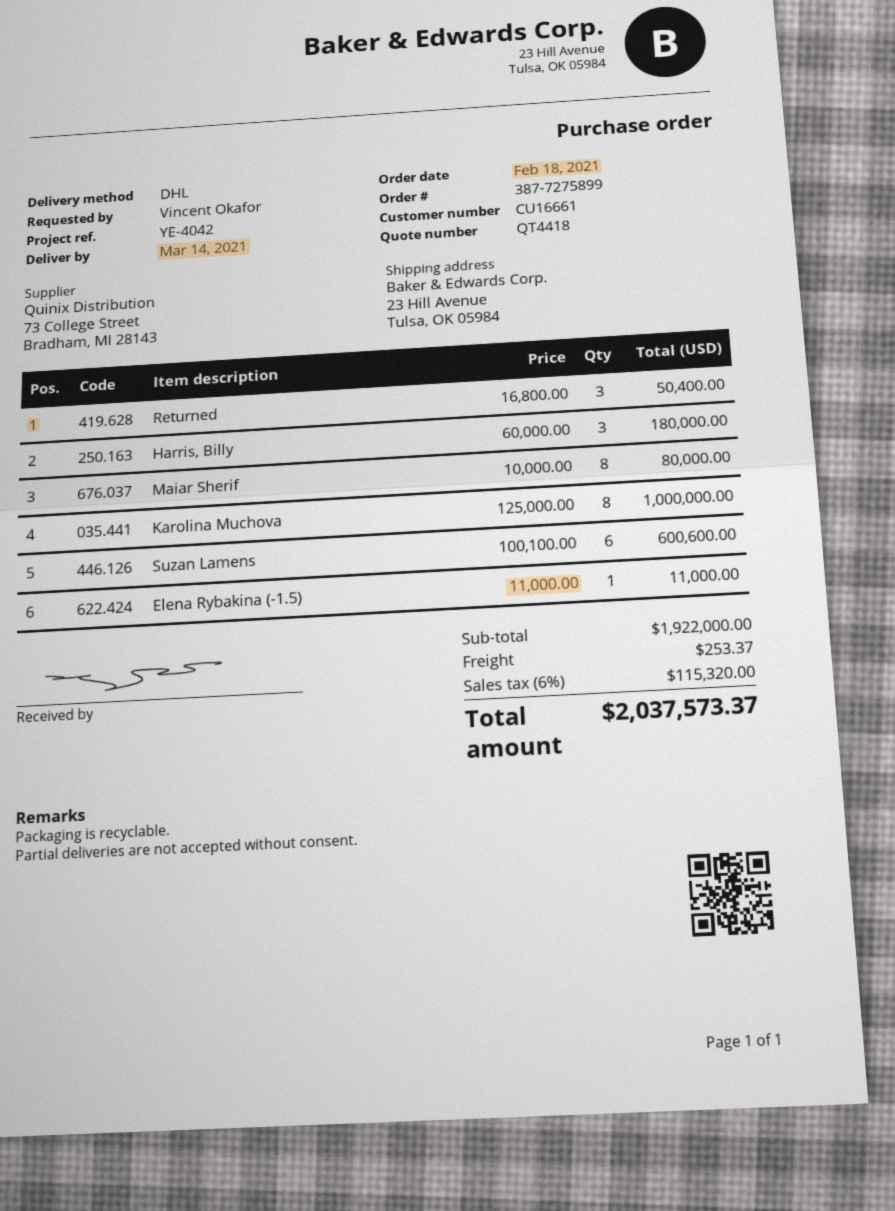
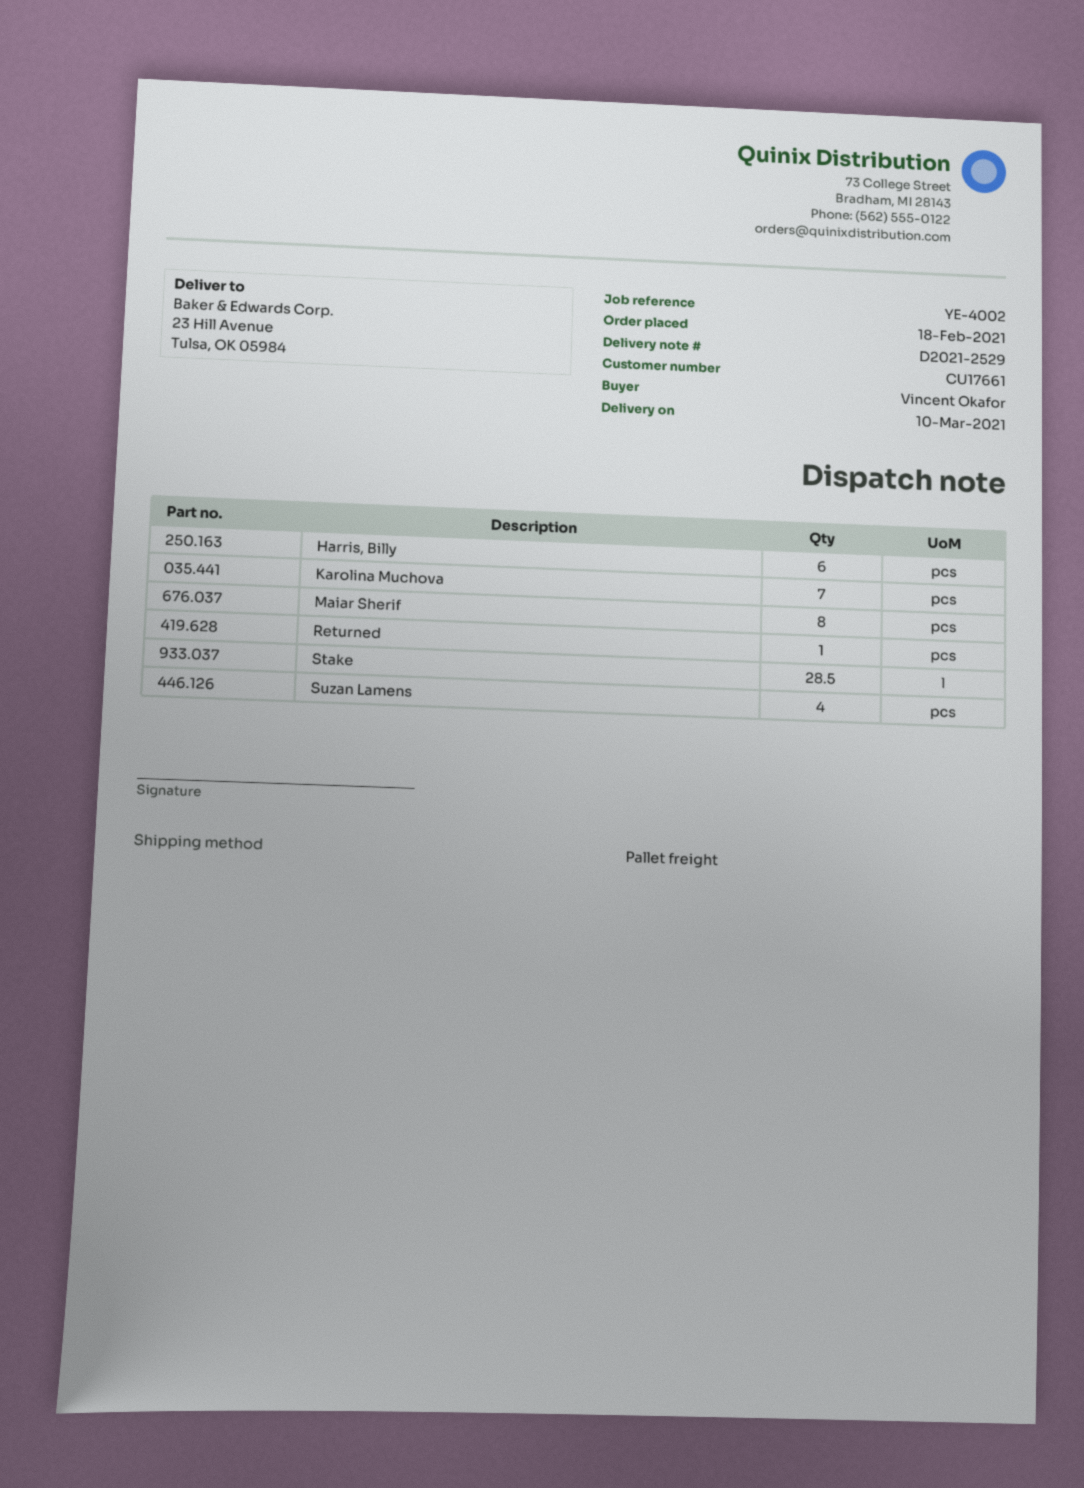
delivery date: 2021-03-14 -> 2021-03-10
customer number: CU16661 -> CU17661
reference: YE-4042 -> YE-4002
shipping method: DHL -> pallet freight
Returned: 3 -> 1
Harris, Billy: 3 -> 6
Karolina Muchova: 8 -> 7
Suzan Lamens: 6 -> 4
Elena Rybakina (-1.5): 1 -> none
Stake: none -> 28.5

